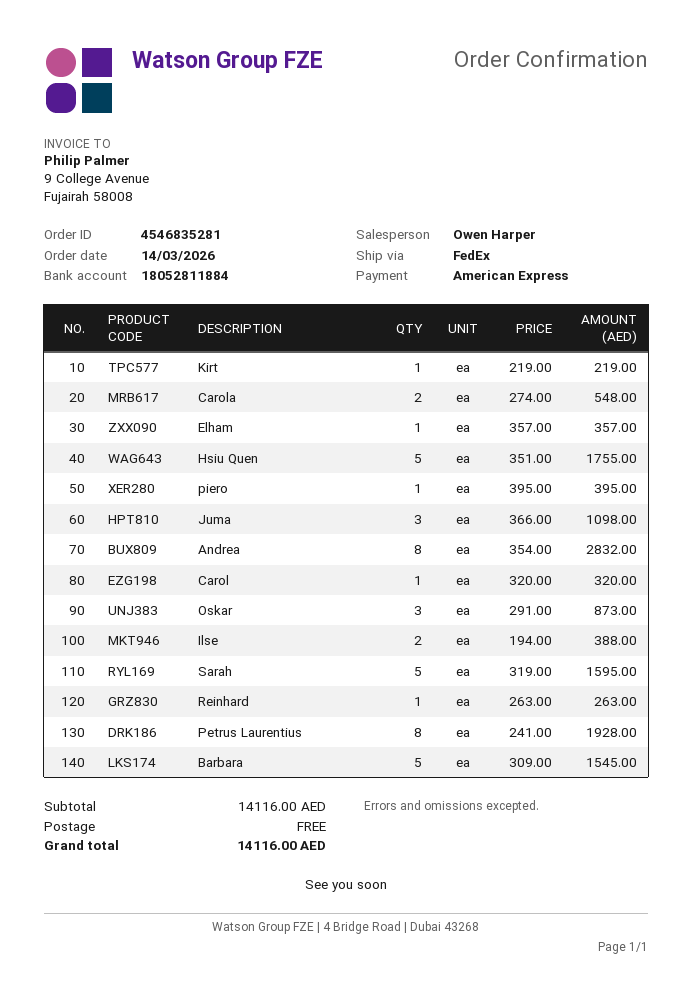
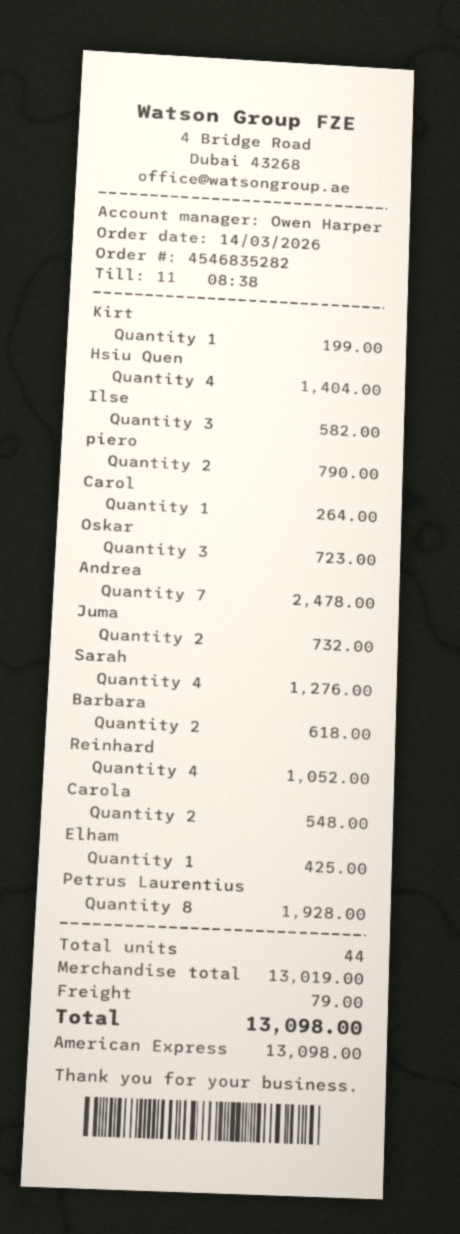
order number: 4546835281 -> 4546835282
Kirt: 1 for 219.00 -> 1 for 199.00
Elham: 1 for 357.00 -> 1 for 425.00
Hsiu Quen: 5 for 1755.00 -> 4 for 1404.00
piero: 1 for 395.00 -> 2 for 790.00
Juma: 3 for 1098.00 -> 2 for 732.00
Andrea: 8 for 2832.00 -> 7 for 2478.00
Carol: 1 for 320.00 -> 1 for 264.00
Oskar: 3 for 873.00 -> 3 for 723.00
Ilse: 2 for 388.00 -> 3 for 582.00
Sarah: 5 for 1595.00 -> 4 for 1276.00
Reinhard: 1 for 263.00 -> 4 for 1052.00
Barbara: 5 for 1545.00 -> 2 for 618.00
subtotal: 14116.00 -> 13019.00
shipping: 0.00 -> 79.00
total: 14116.00 -> 13098.00

